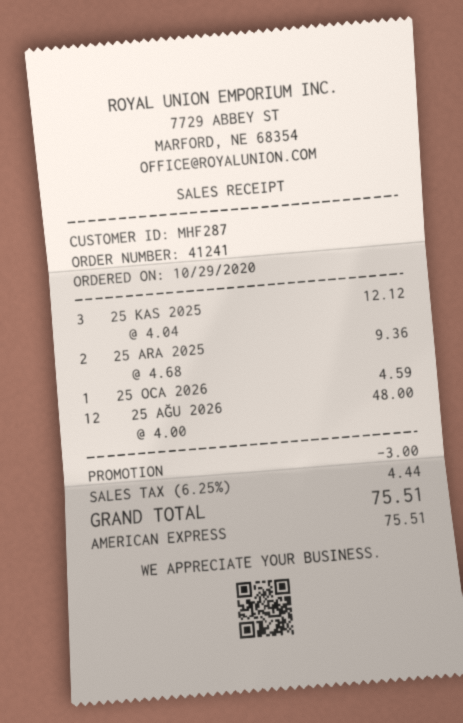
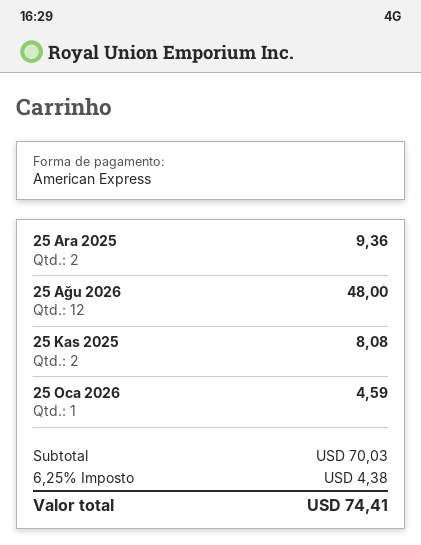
25 KAS 2025: 3 for 12.12 -> 2 for 8.08
discount: 3.00 -> none
tax: 6.25% = 4.44 -> 6.25% = 4.38
total: 75.51 -> 74.41

